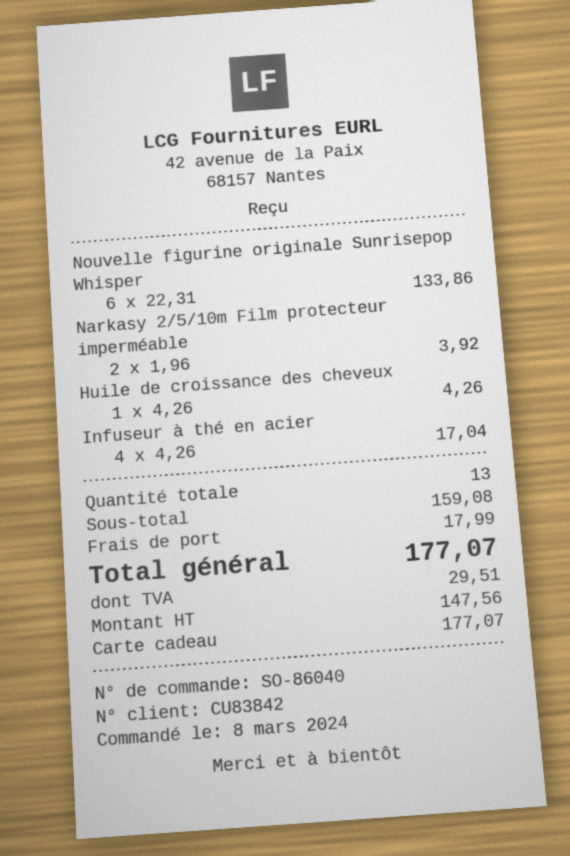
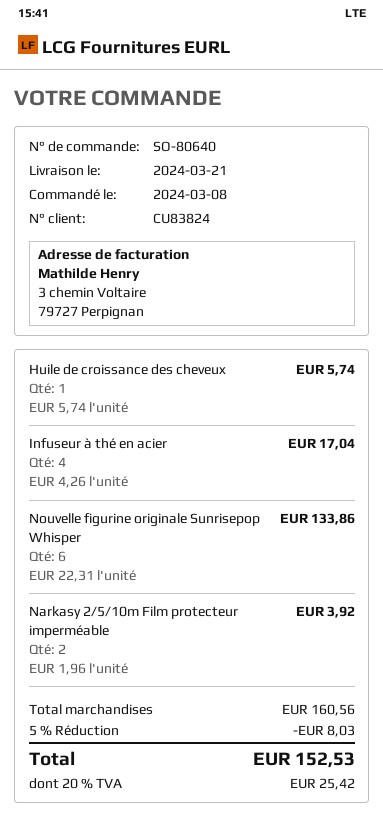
order number: SO-86040 -> SO-80640
customer number: CU83842 -> CU83824
Huile de croissance des cheveux: 1 x 4.26 = 4.26 -> 1 x 5.74 = 5.74
subtotal: 159.08 -> 160.56
discount: none -> 5% = 8.03
shipping: 17.99 -> none
tax: 29.51 -> 25.42
total: 177.07 -> 152.53

